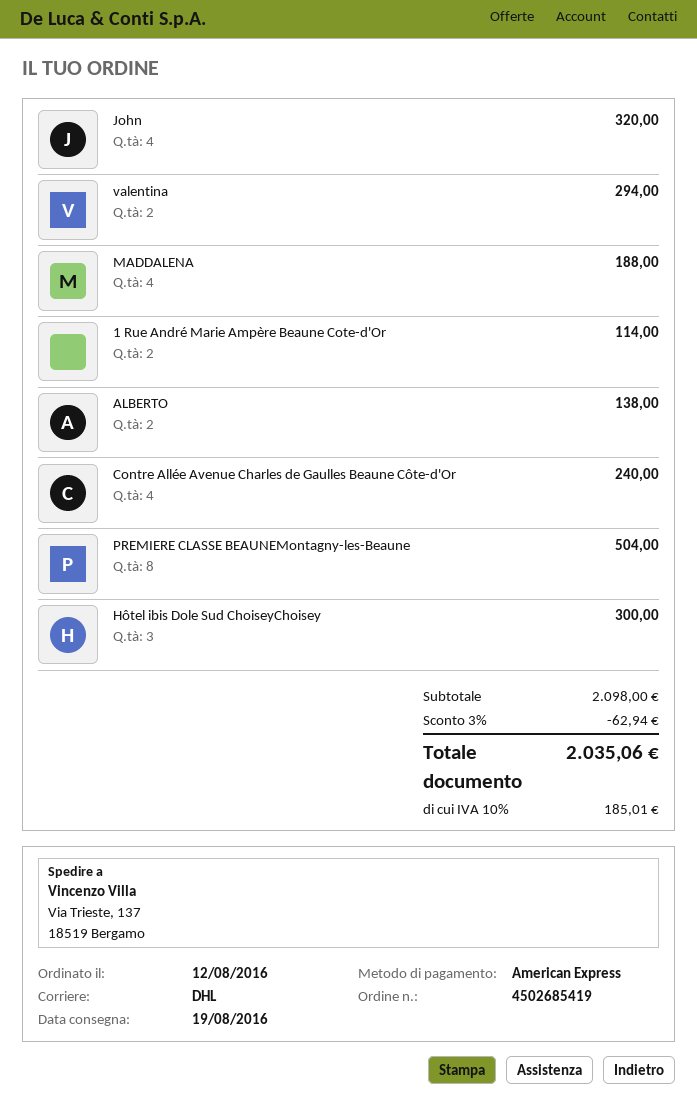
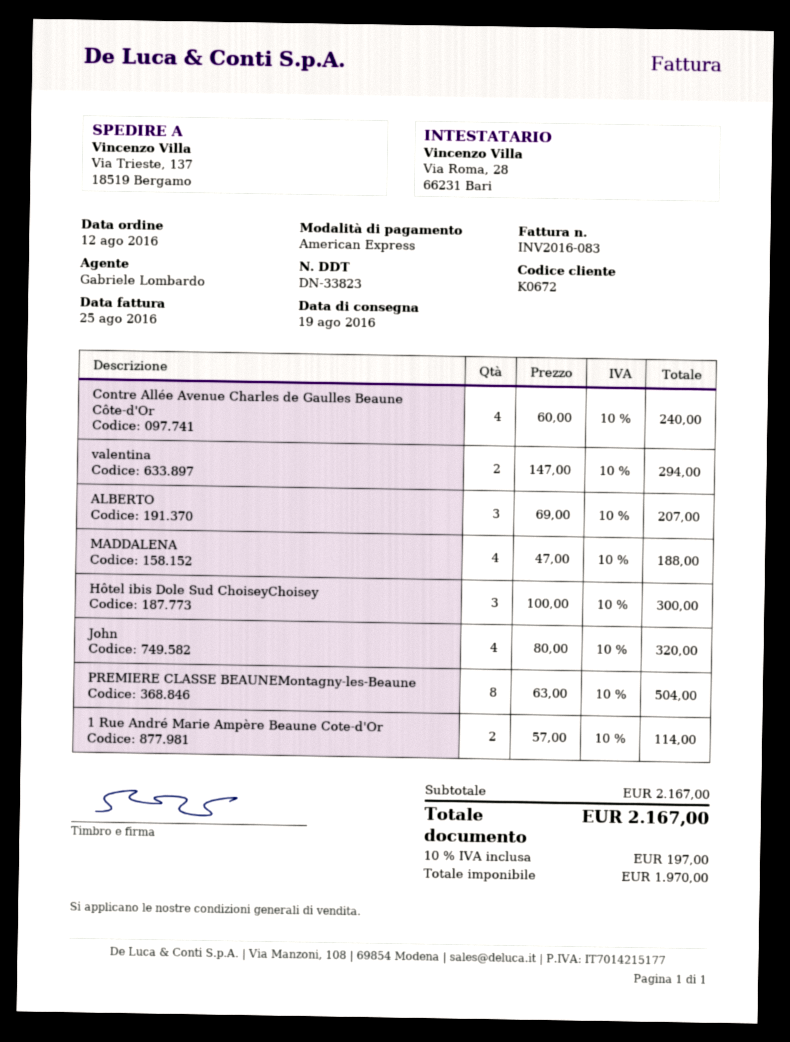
ALBERTO: 2 for 138.00 -> 3 for 207.00
subtotal: 2098.00 -> 2167.00
discount: 3% = 62.94 -> none
tax: 10% = 185.01 -> 10% = 197.00
total: 2035.06 -> 2167.00

